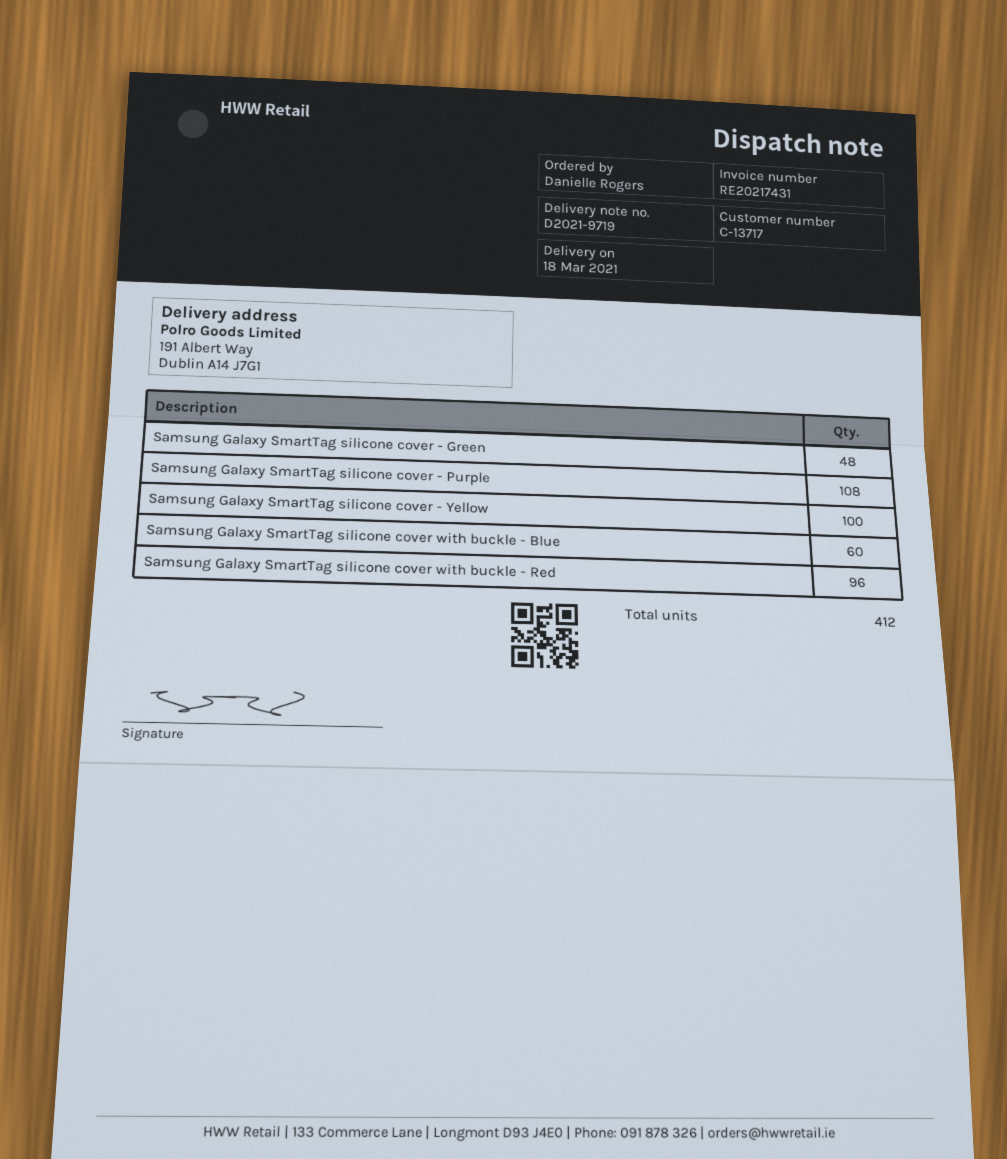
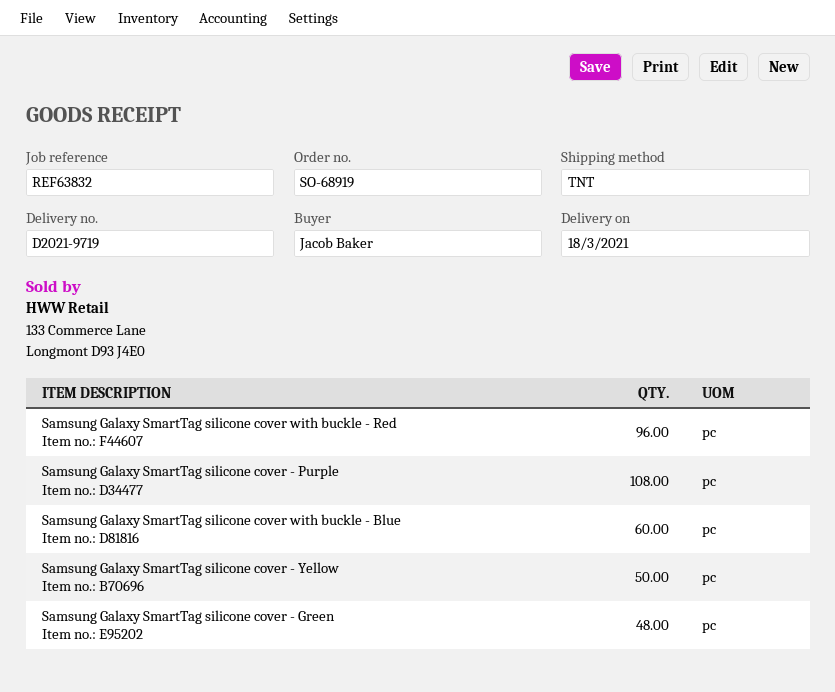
ordered by: Danielle Rogers -> Jacob Baker
Samsung Galaxy SmartTag silicone cover - Yellow: 100 -> 50

